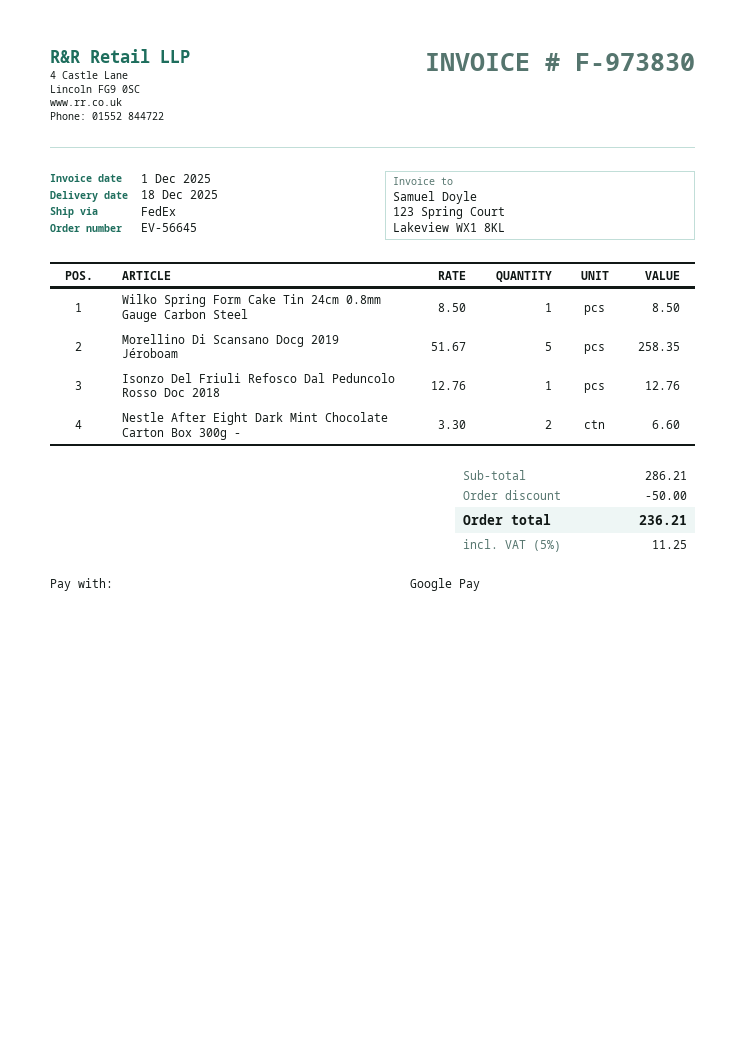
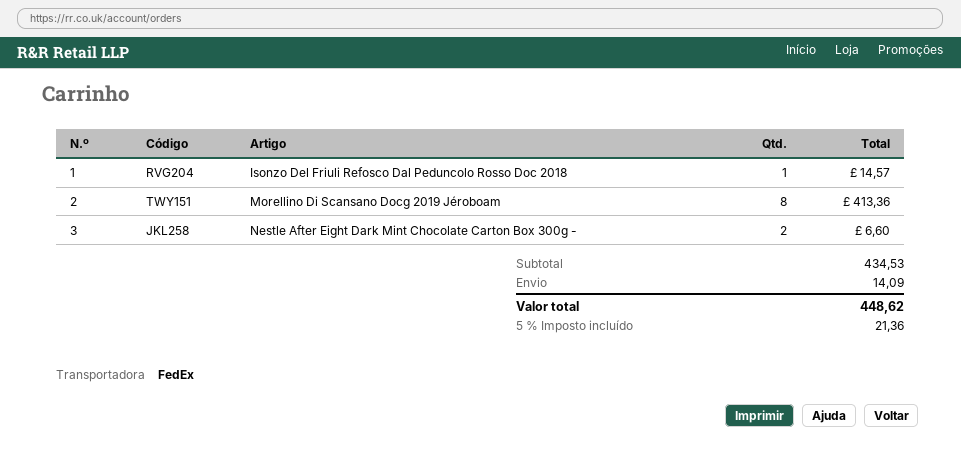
Wilko Spring Form Cake Tin 24cm 0.8mm Gauge Carbon Steel: 1 for 8.50 -> none
Morellino Di Scansano Docg 2019 Jéroboam: 5 for 258.35 -> 8 for 413.36
Isonzo Del Friuli Refosco Dal Peduncolo Rosso Doc 2018: 1 for 12.76 -> 1 for 14.57
subtotal: 286.21 -> 434.53
discount: 50.00 -> none
shipping: none -> 14.09
tax: 5% = 11.25 -> 5% = 21.36
total: 236.21 -> 448.62

